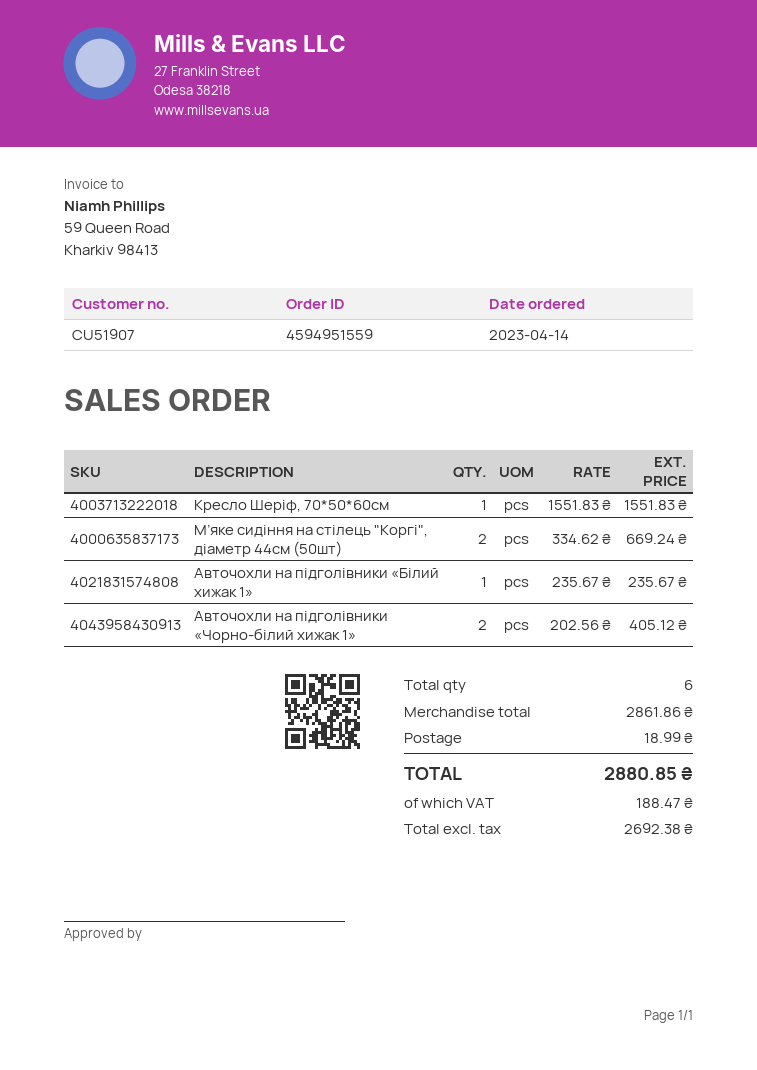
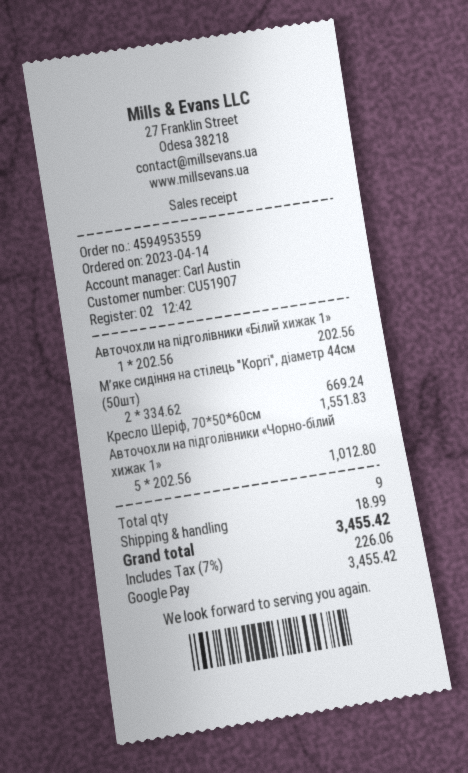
order number: 4594951559 -> 4594953559
Авточохли на підголівники «Білий хижак 1»: 1 x 235.67 = 235.67 -> 1 x 202.56 = 202.56
Авточохли на підголівники «Чорно-білий хижак 1»: 2 x 202.56 = 405.12 -> 5 x 202.56 = 1012.80
total quantity: 6 -> 9
tax: 188.47 -> 226.06
total: 2880.85 -> 3455.42

